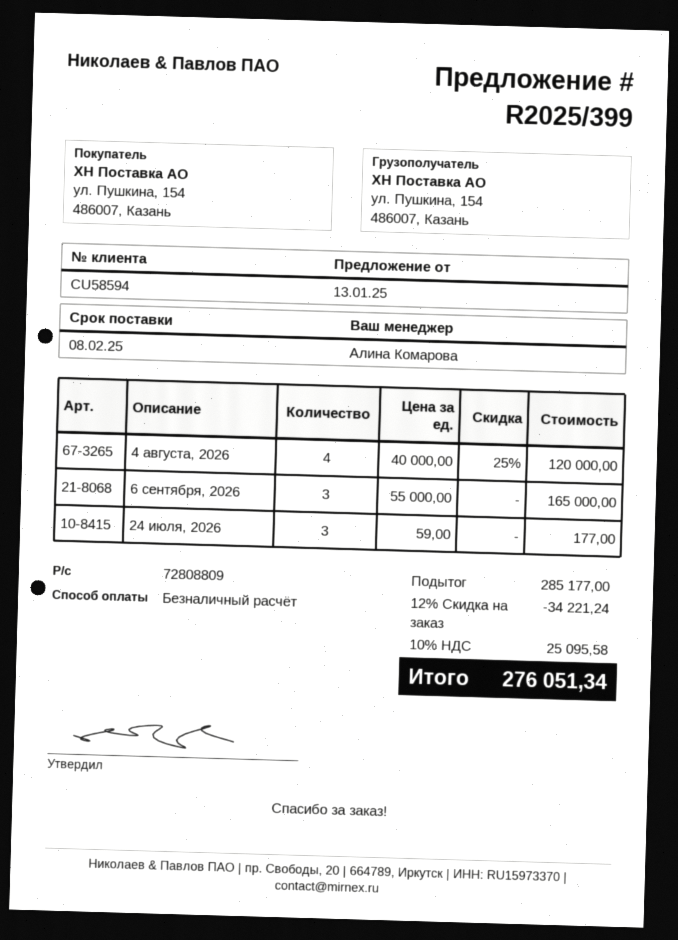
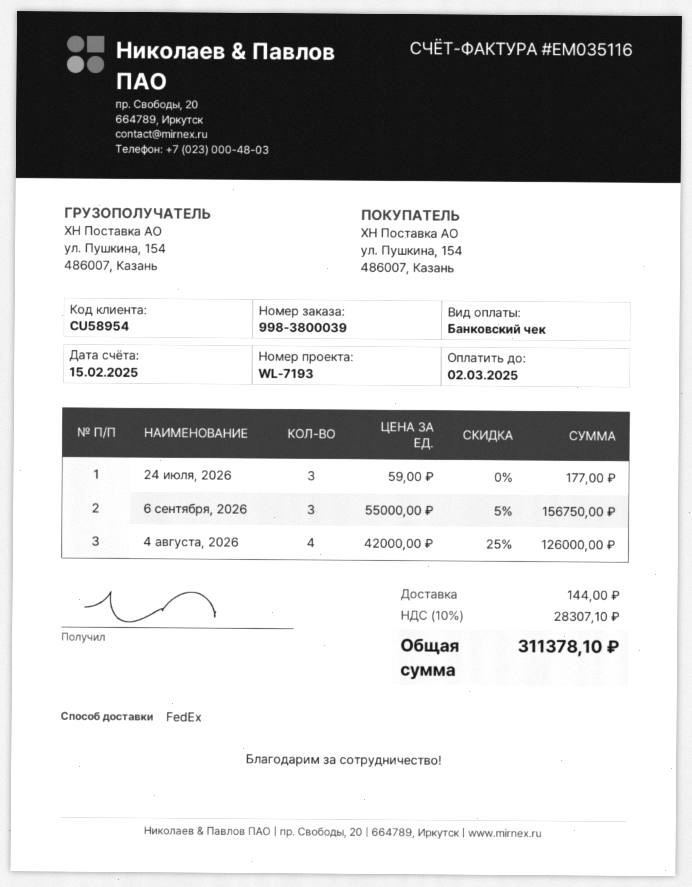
customer number: CU58594 -> CU58954
payment method: bank transfer -> cheque
4 августа, 2026: 4 x 40000.00 - 25% = 120000.00 -> 4 x 42000.00 - 25% = 126000.00
6 сентября, 2026: 3 x 55000.00 = 165000.00 -> 3 x 55000.00 - 5% = 156750.00
discount: 12% = 34221.24 -> none
shipping: none -> 144.00
tax: 10% = 25095.58 -> 10% = 28307.10
total: 276051.34 -> 311378.10

